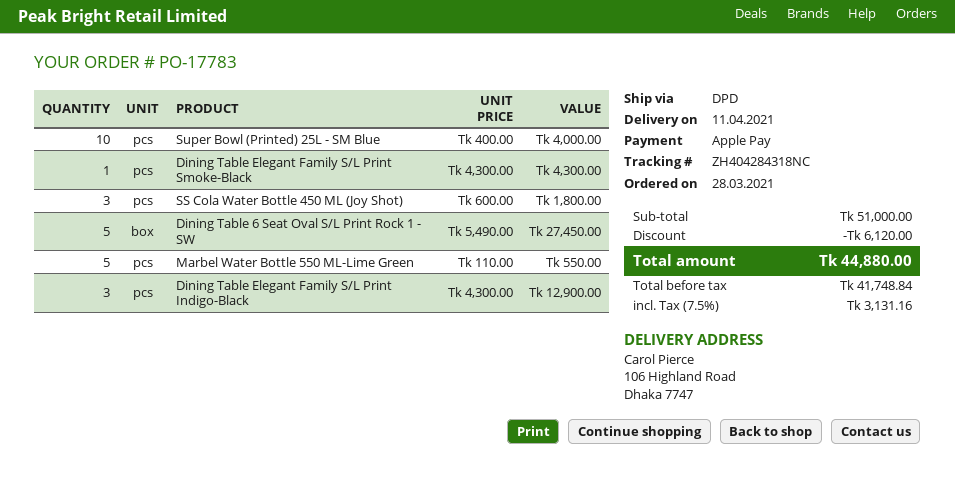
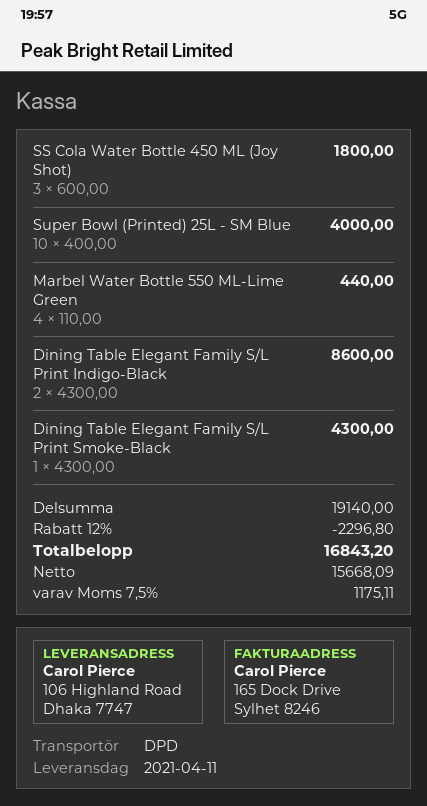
Dining Table 6 Seat Oval S/L Print Rock 1 - SW: 5 x 5490.00 = 27450.00 -> none
Marbel Water Bottle 550 ML-Lime Green: 5 x 110.00 = 550.00 -> 4 x 110.00 = 440.00
Dining Table Elegant Family S/L Print Indigo-Black: 3 x 4300.00 = 12900.00 -> 2 x 4300.00 = 8600.00
subtotal: 51000.00 -> 19140.00
discount: 6120.00 -> 2296.80
net: 41748.84 -> 15668.09
tax: 7.5% = 3131.16 -> 7.5% = 1175.11
total: 44880.00 -> 16843.20

